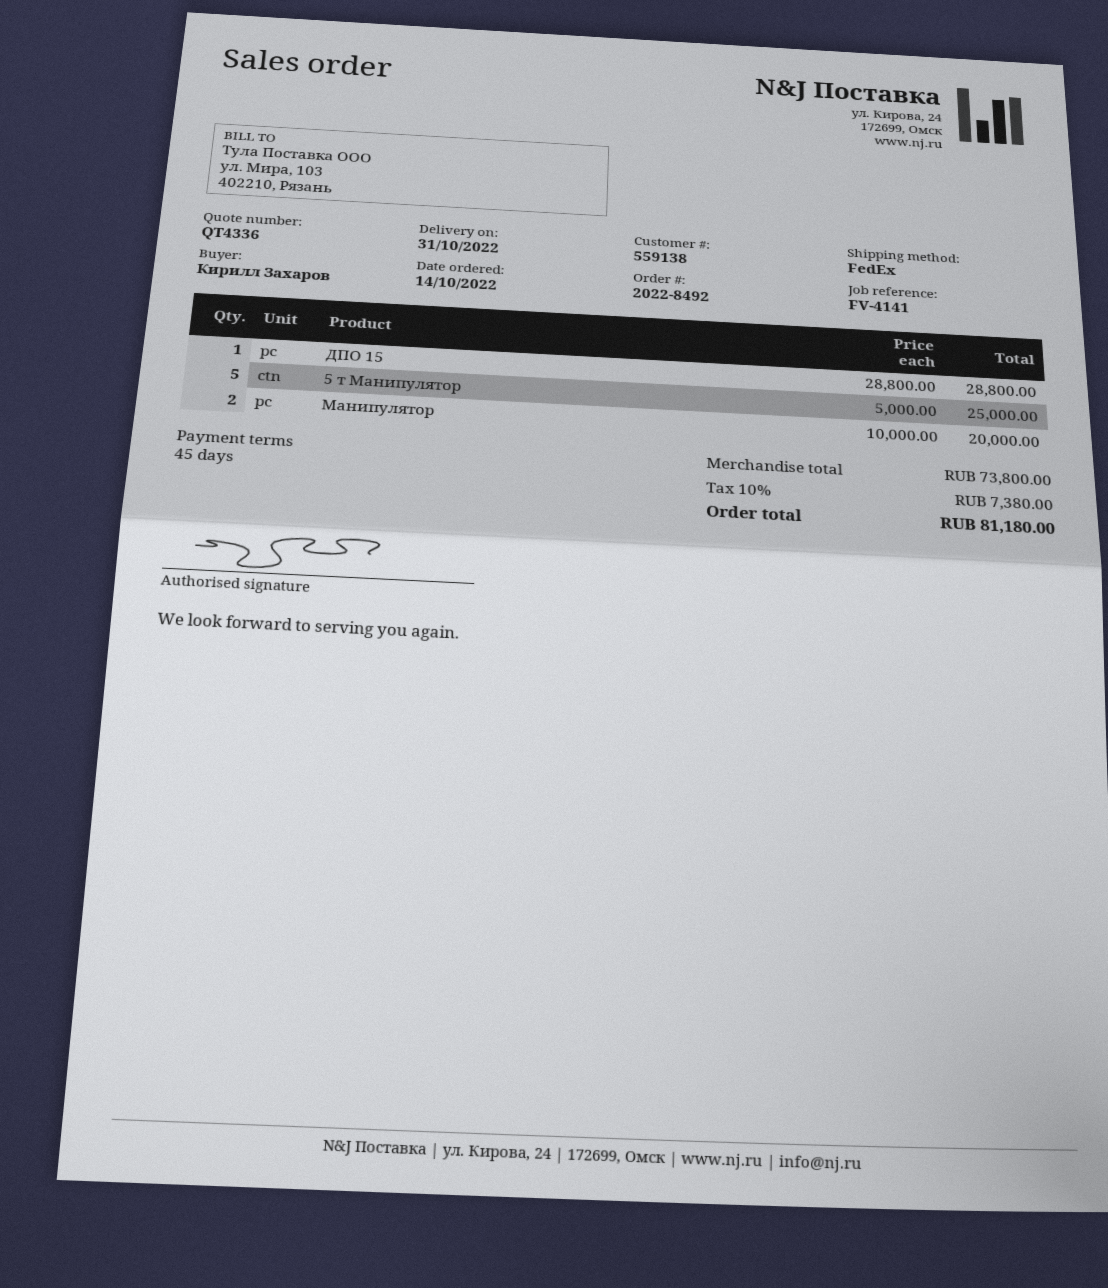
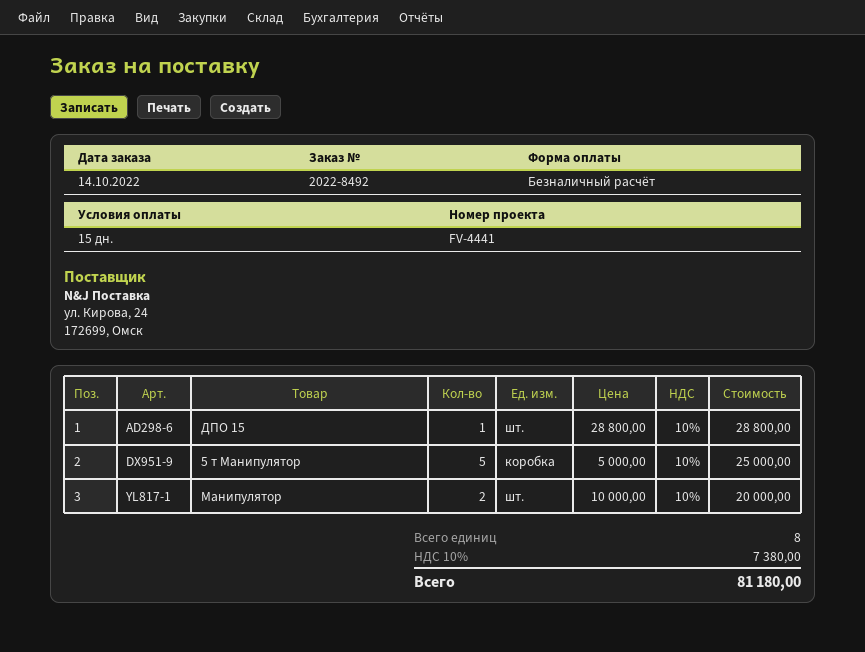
payment terms: 45 days -> 15 days
reference: FV-4141 -> FV-4441

